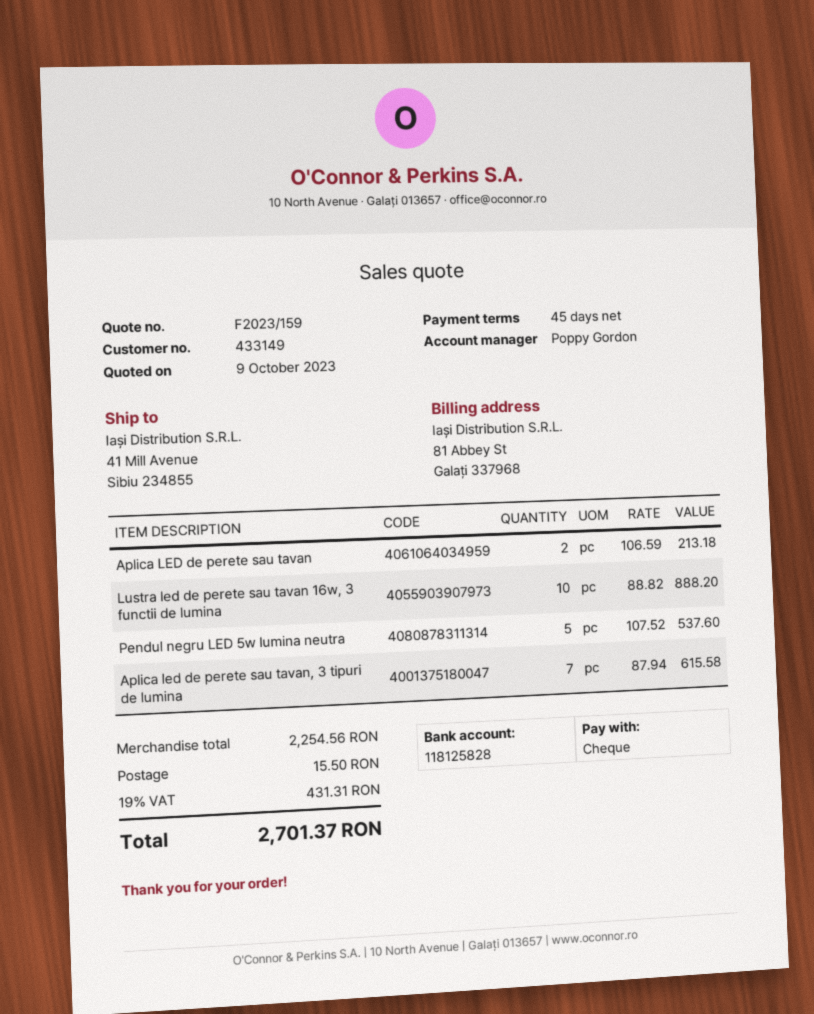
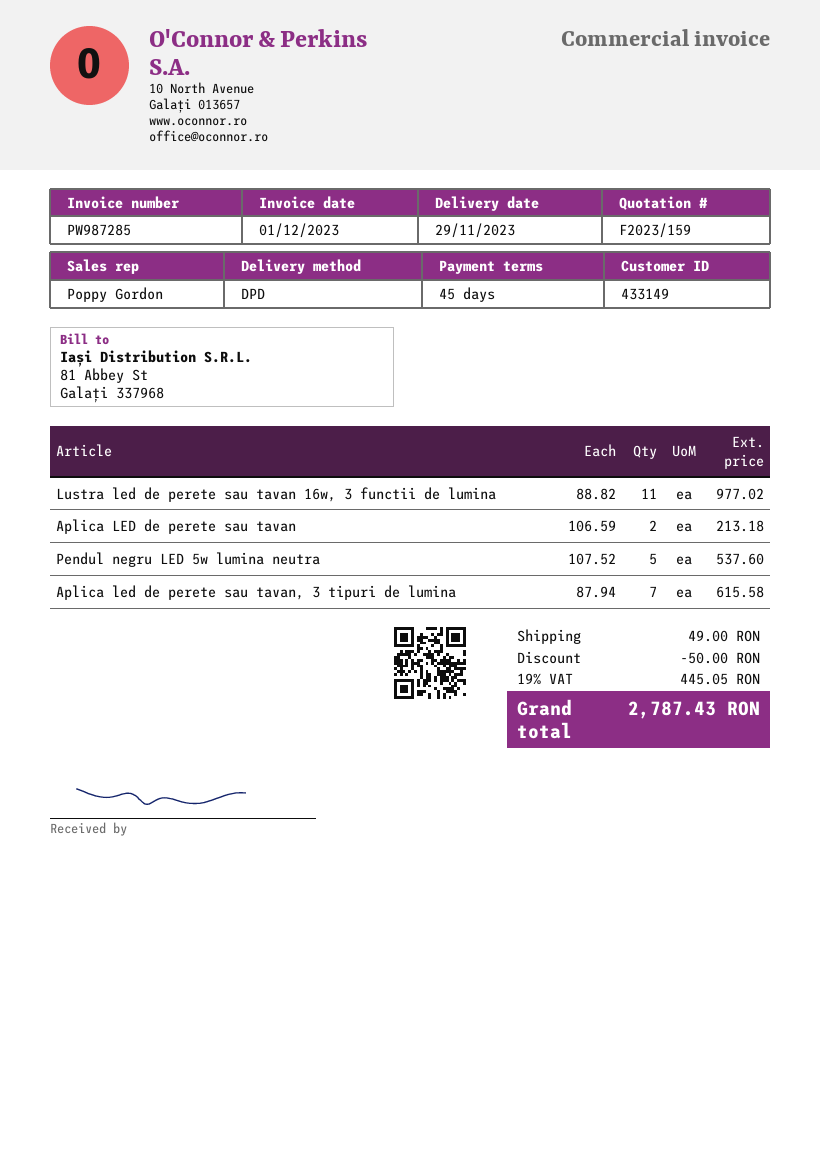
Lustra led de perete sau tavan 16w, 3 functii de lumina: 10 x 88.82 = 888.20 -> 11 x 88.82 = 977.02
discount: none -> 50.00
shipping: 15.50 -> 49.00
tax: 19% = 431.31 -> 19% = 445.05
total: 2701.37 -> 2787.43

